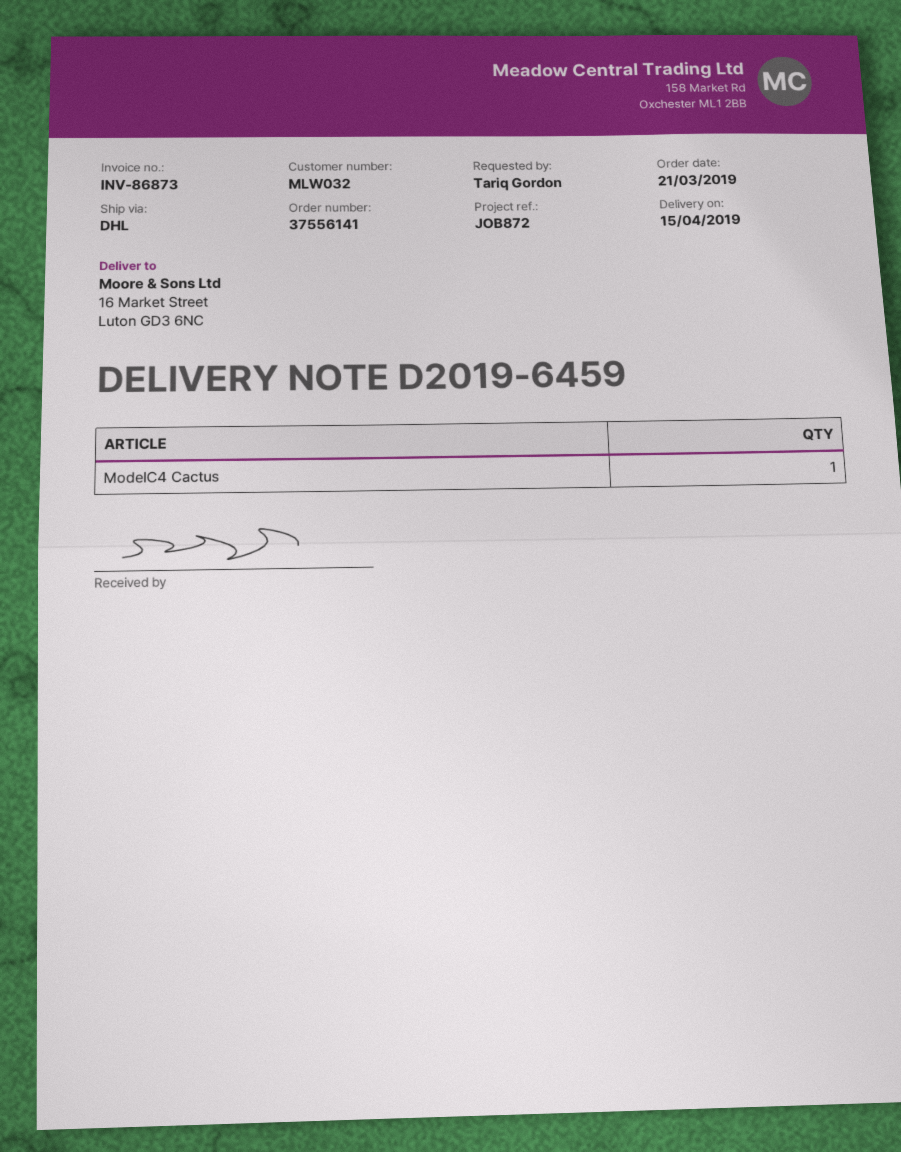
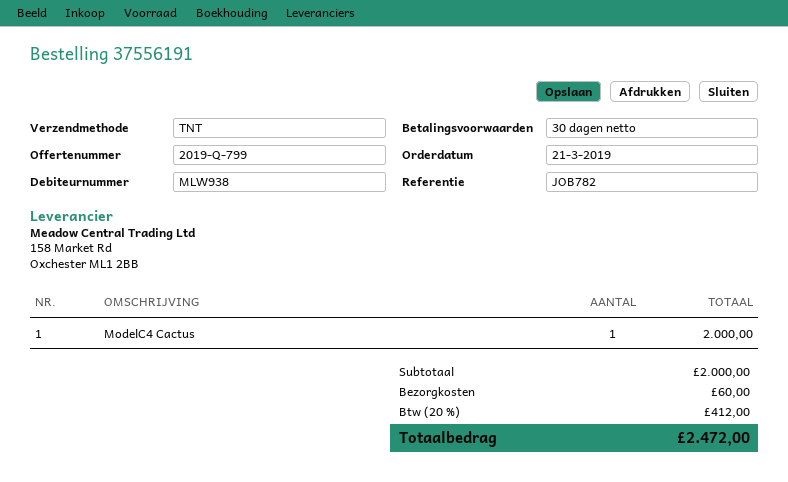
order number: 37556141 -> 37556191
customer number: MLW032 -> MLW938
reference: JOB872 -> JOB782
shipping method: DHL -> TNT

